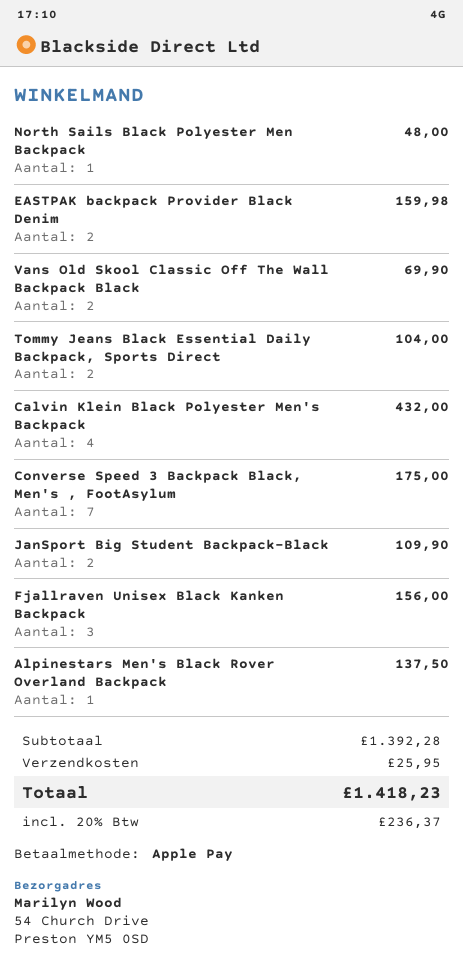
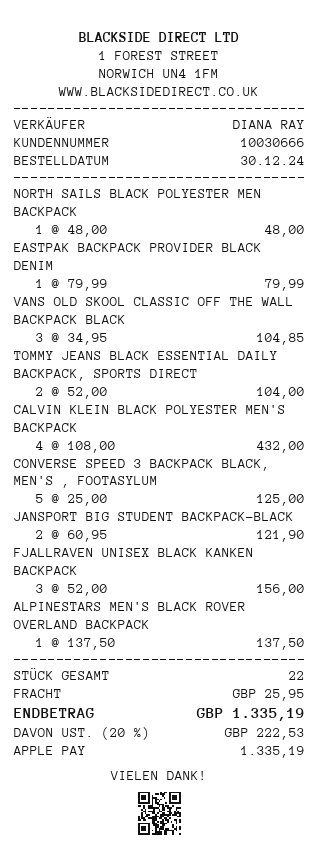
EASTPAK backpack Provider Black Denim: 2 for 159.98 -> 1 for 79.99
Vans Old Skool Classic Off The Wall Backpack Black: 2 for 69.90 -> 3 for 104.85
Converse Speed 3 Backpack Black, Men's , FootAsylum: 7 for 175.00 -> 5 for 125.00
JanSport Big Student Backpack-Black: 2 for 109.90 -> 2 for 121.90
tax: 20% = 236.37 -> 20% = 222.53
total: 1418.23 -> 1335.19

